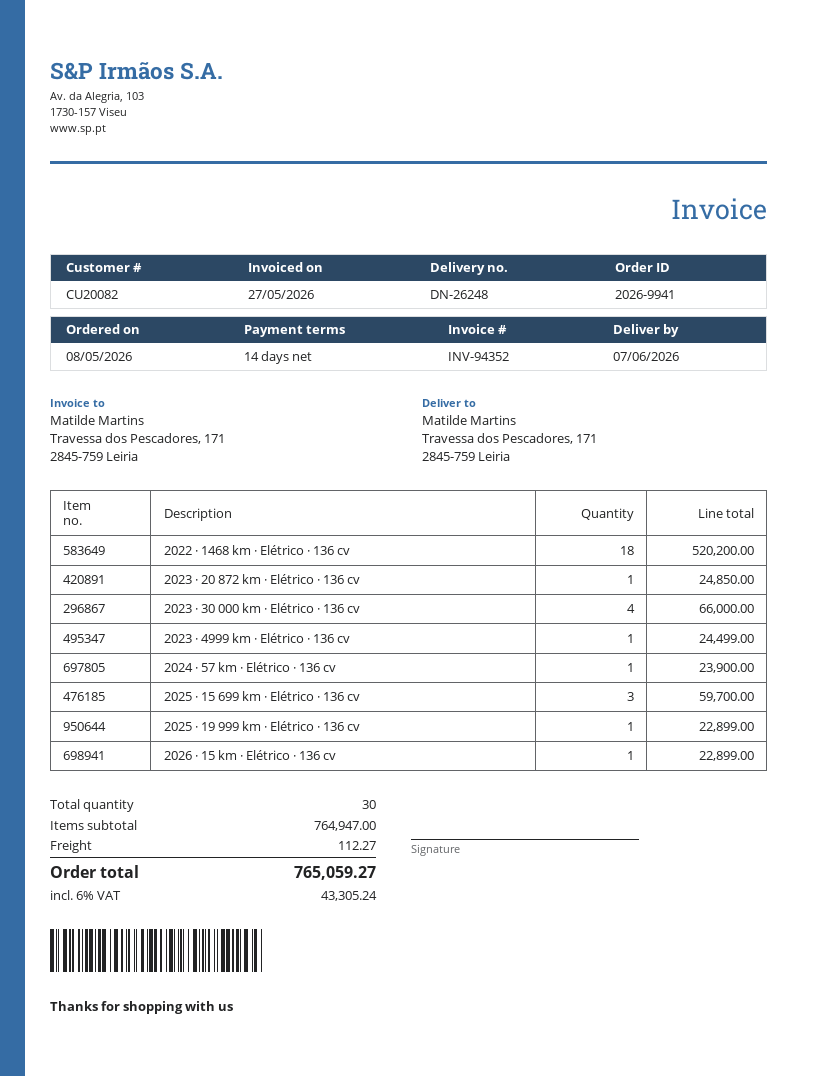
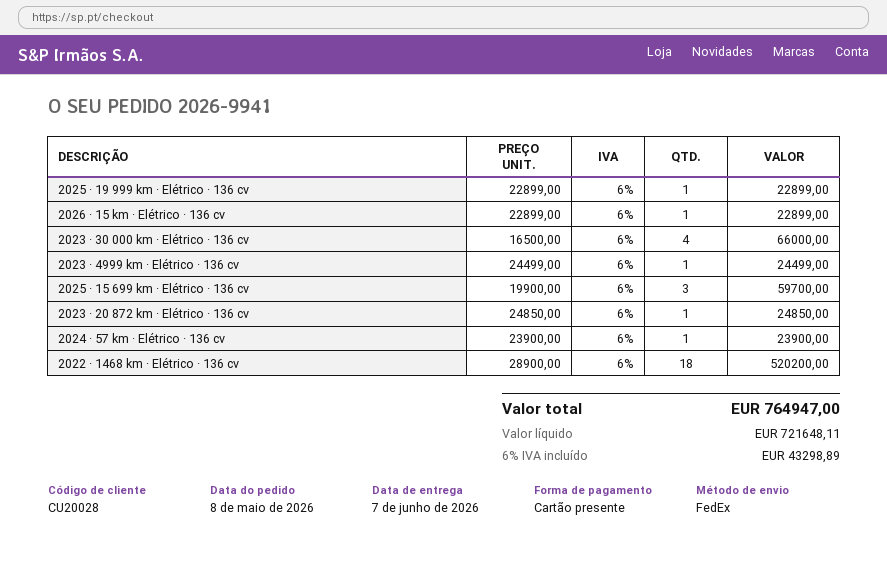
customer number: CU20082 -> CU20028
shipping: 112.27 -> none
tax: 6% = 43305.24 -> 6% = 43298.89
total: 765059.27 -> 764947.00

